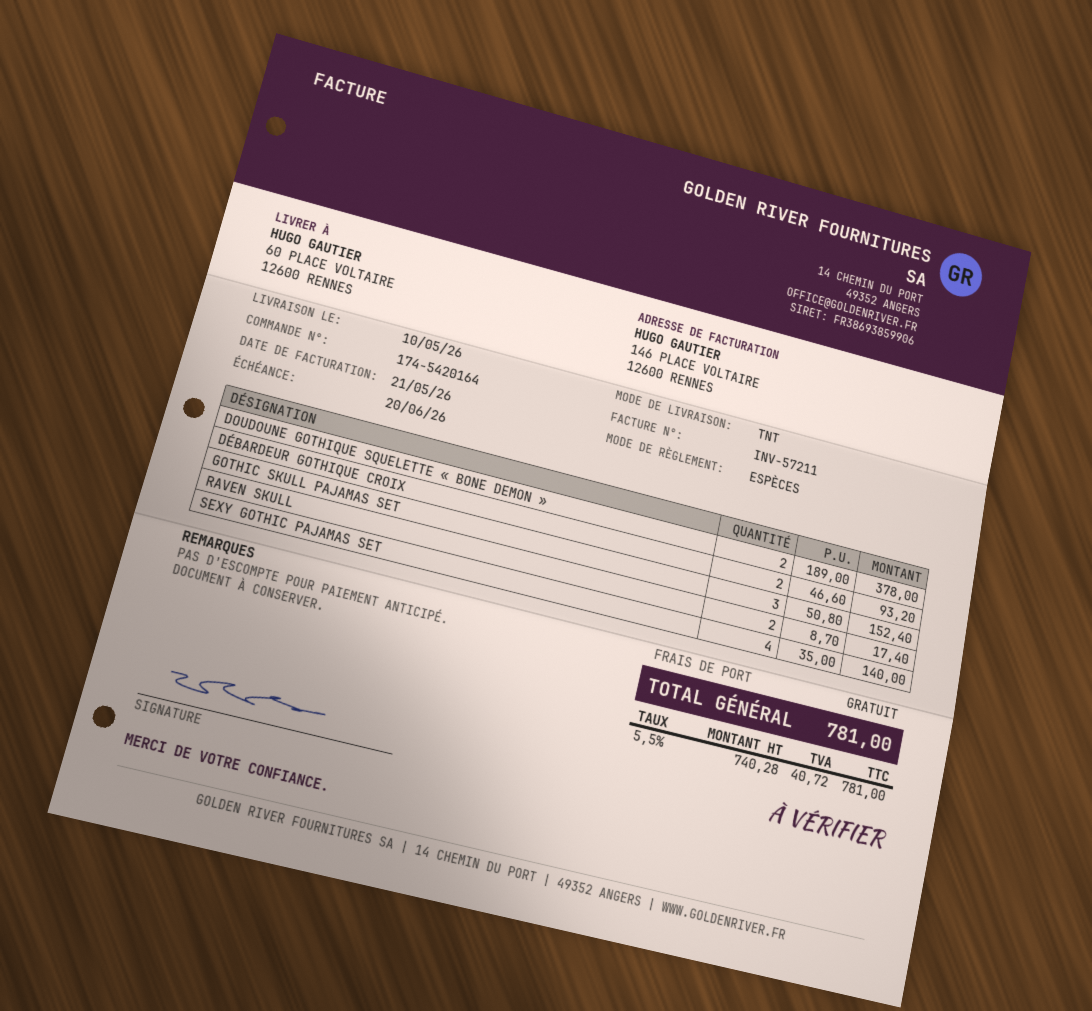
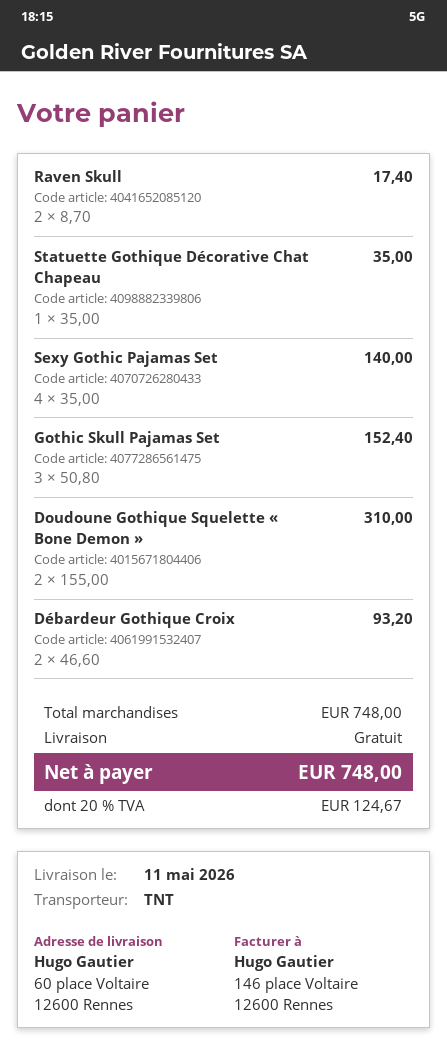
delivery date: 2026-05-10 -> 2026-05-11
DOUDOUNE GOTHIQUE SQUELETTE « BONE DEMON »: 2 x 189.00 = 378.00 -> 2 x 155.00 = 310.00
Statuette Gothique Décorative Chat Chapeau: none -> 1 x 35.00 = 35.00
tax: 5.5% = 40.72 -> 20% = 124.67
total: 781.00 -> 748.00

